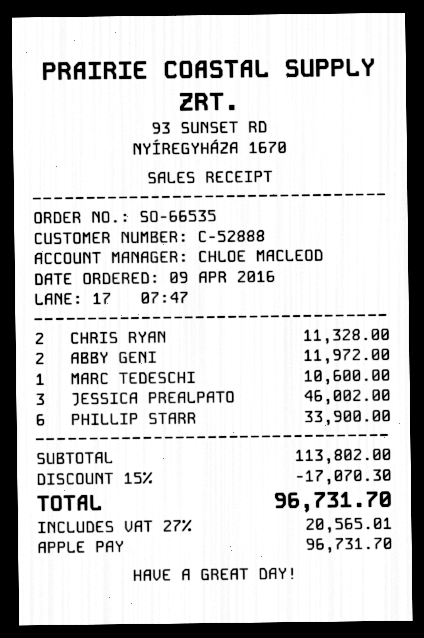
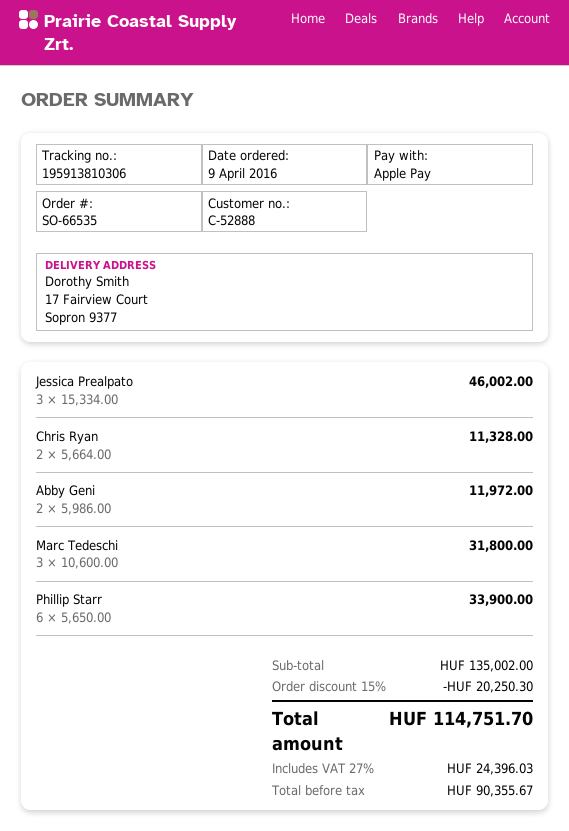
MARC TEDESCHI: 1 for 10600.00 -> 3 for 31800.00
subtotal: 113802.00 -> 135002.00
discount: 15% = 17070.30 -> 15% = 20250.30
tax: 27% = 20565.01 -> 27% = 24396.03
total: 96731.70 -> 114751.70

